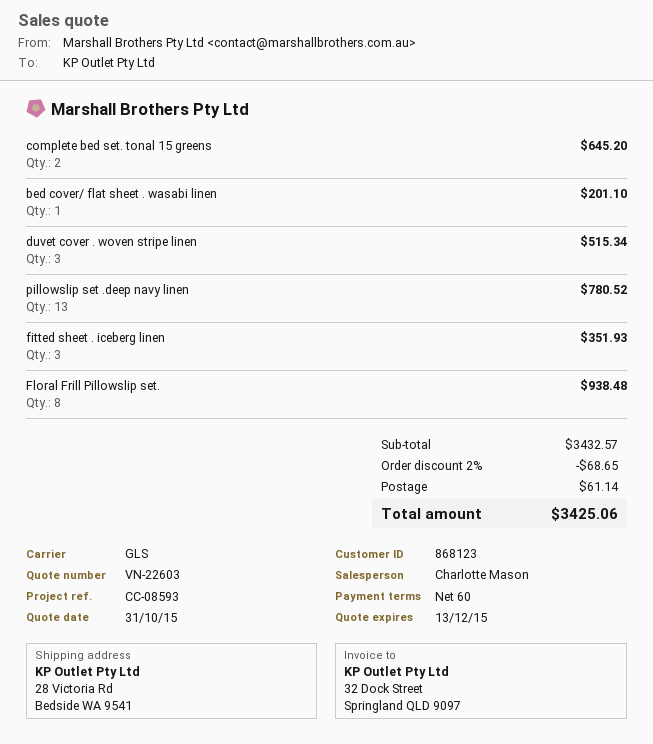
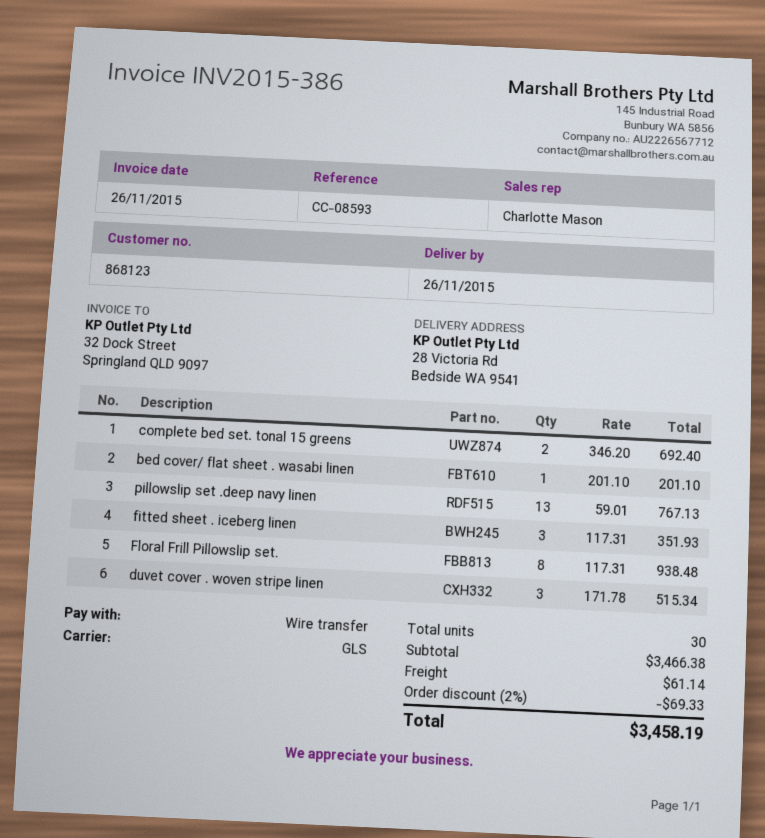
complete bed set. tonal 15 greens: 2 for 645.20 -> 2 for 692.40
pillowslip set .deep navy linen: 13 for 780.52 -> 13 for 767.13
subtotal: 3432.57 -> 3466.38
discount: 2% = 68.65 -> 2% = 69.33
total: 3425.06 -> 3458.19

